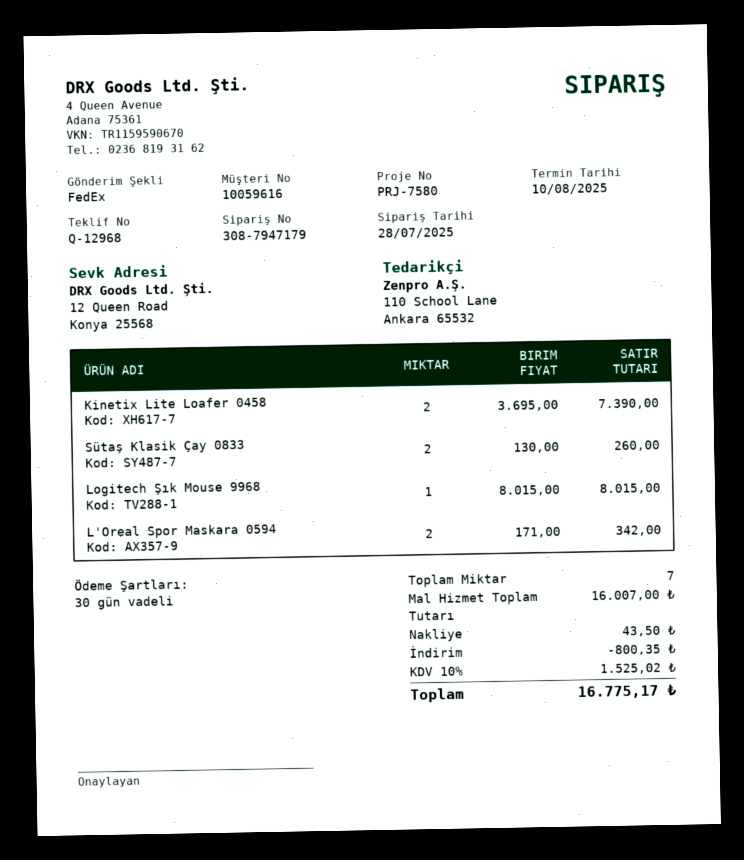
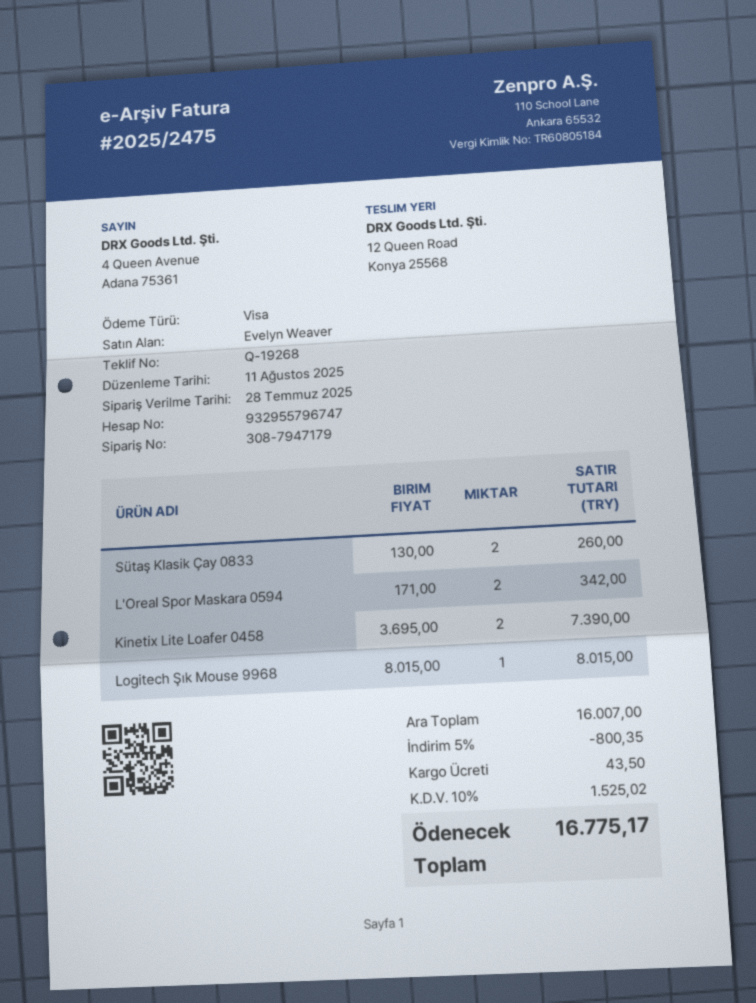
quote number: Q-12968 -> Q-19268

